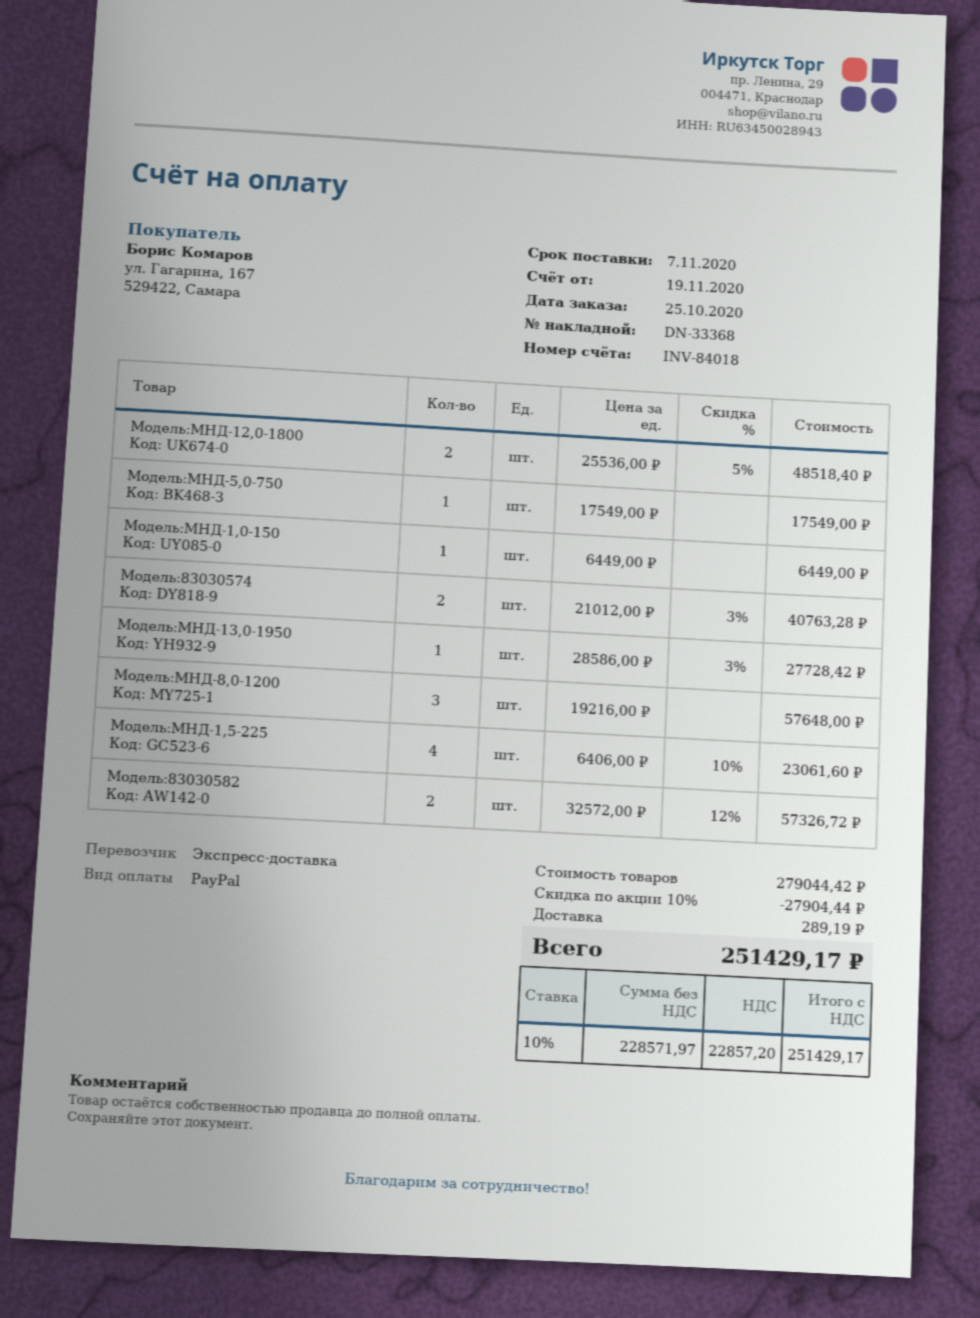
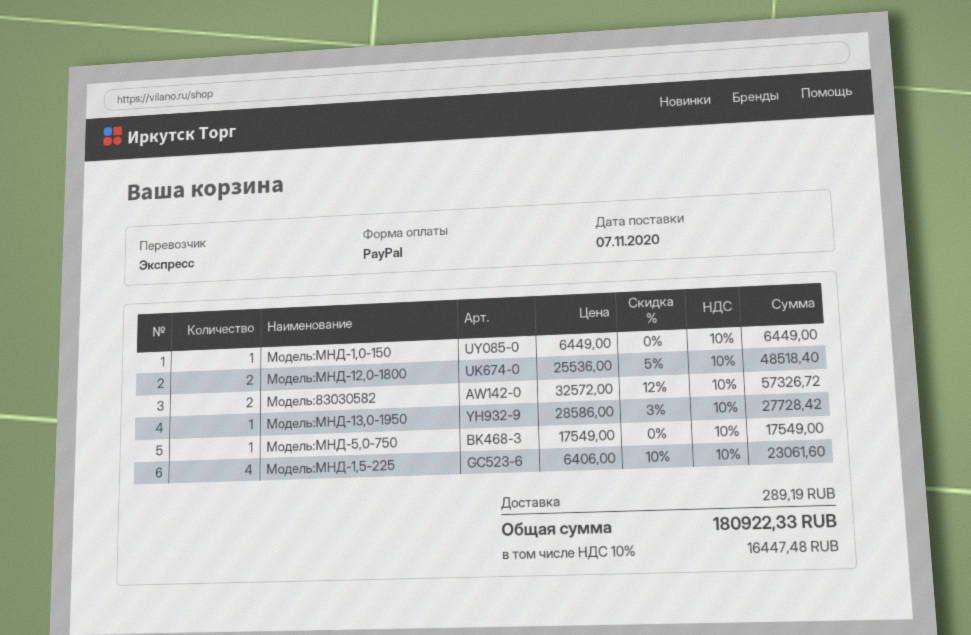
Модель:83030574: 2 x 21012.00 - 3% = 40763.28 -> none
Модель:МНД-8,0-1200: 3 x 19216.00 = 57648.00 -> none
discount: 10% = 27904.44 -> none
tax: 10% = 22857.20 -> 10% = 16447.48
total: 251429.17 -> 180922.33

